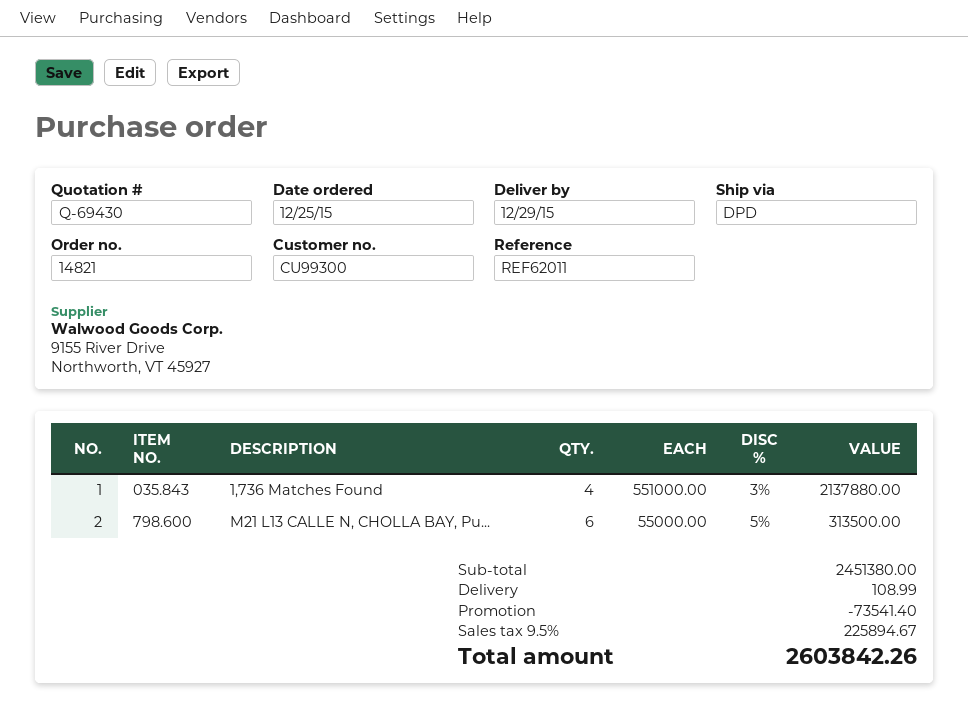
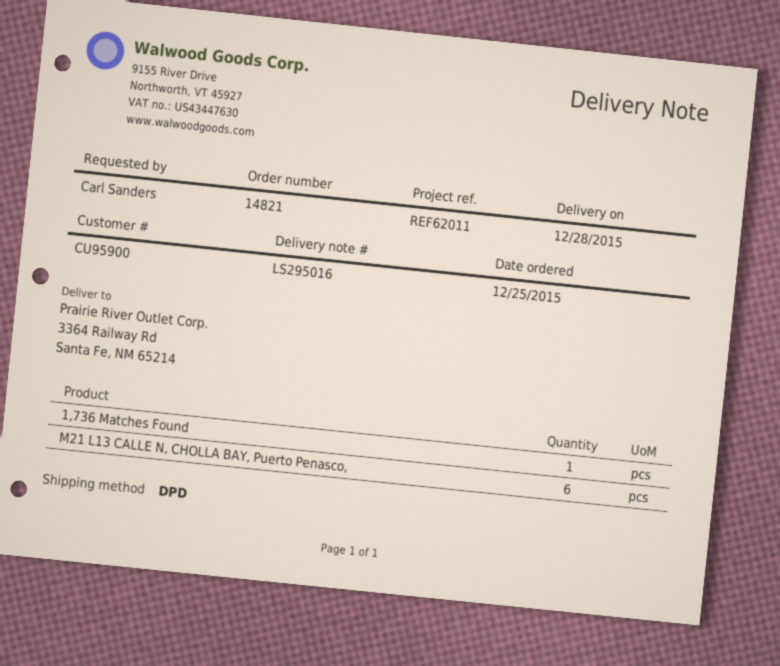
delivery date: 2015-12-29 -> 2015-12-28
customer number: CU99300 -> CU95900
1,736 Matches Found: 4 -> 1

